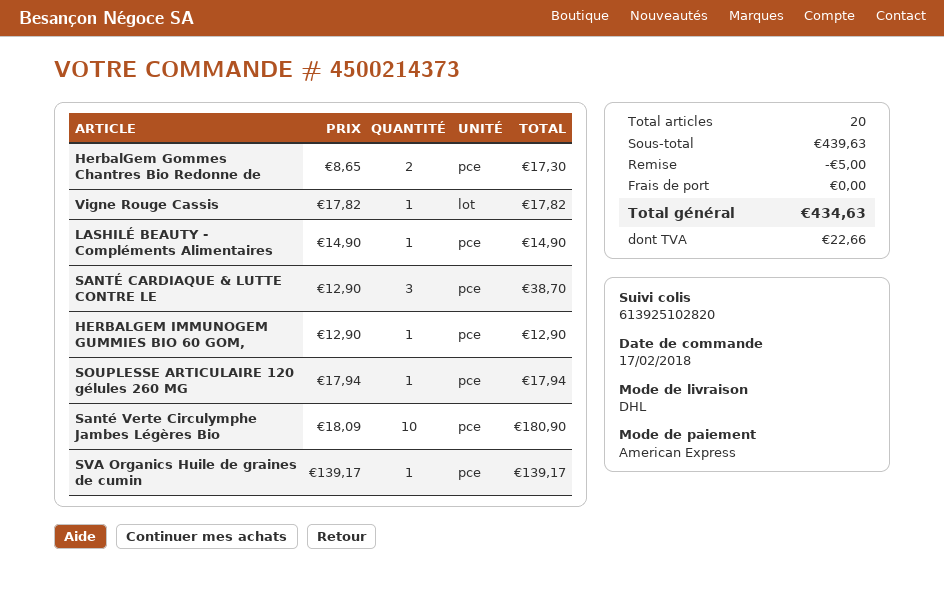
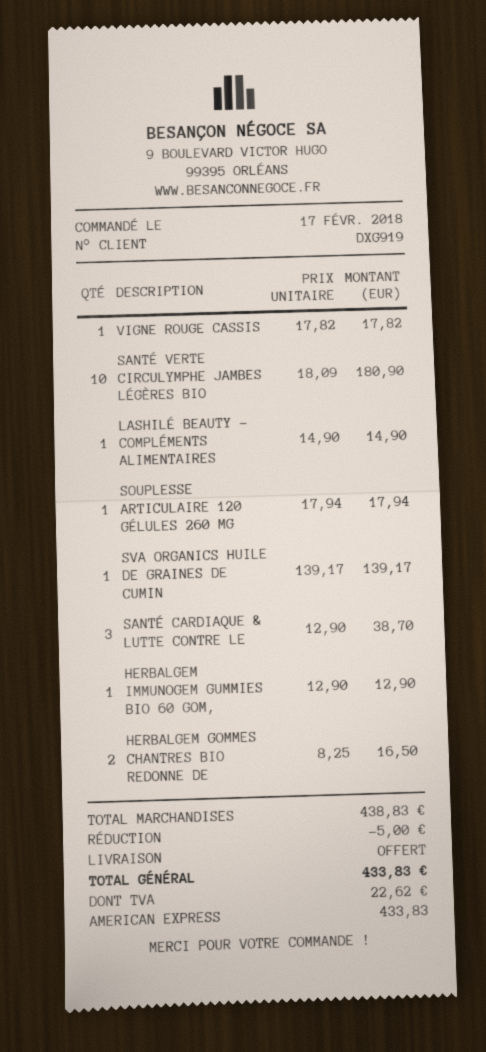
HerbalGem Gommes Chantres Bio Redonne de: 2 x 8.65 = 17.30 -> 2 x 8.25 = 16.50
subtotal: 439.63 -> 438.83
tax: 22.66 -> 22.62
total: 434.63 -> 433.83

